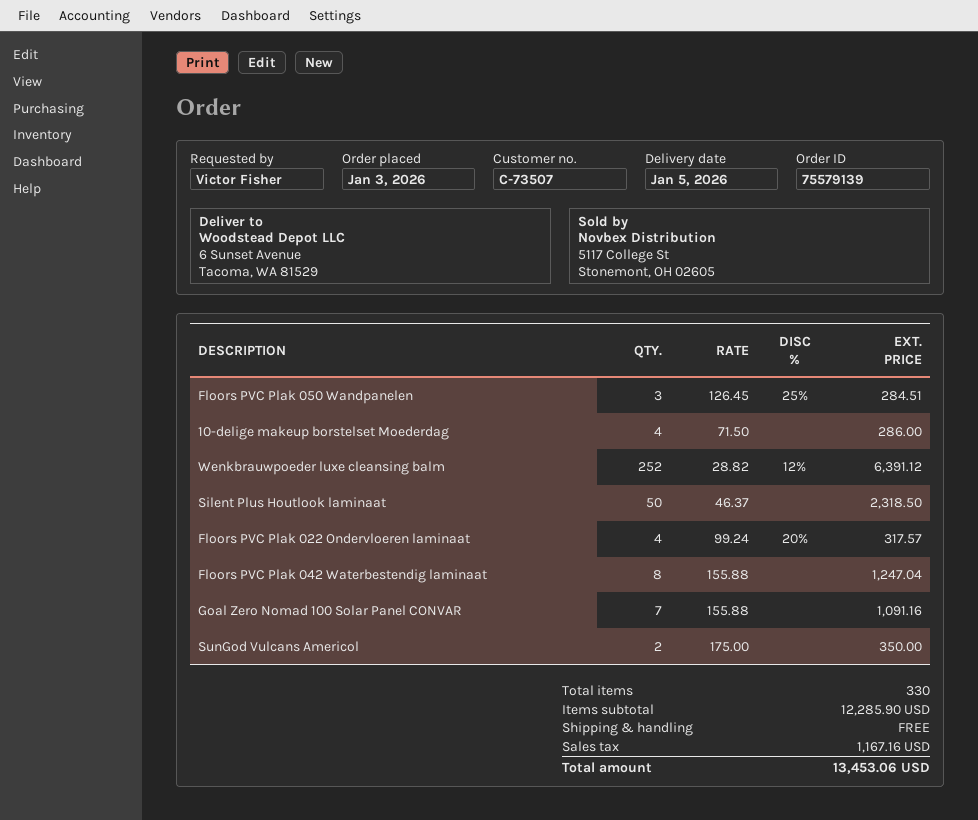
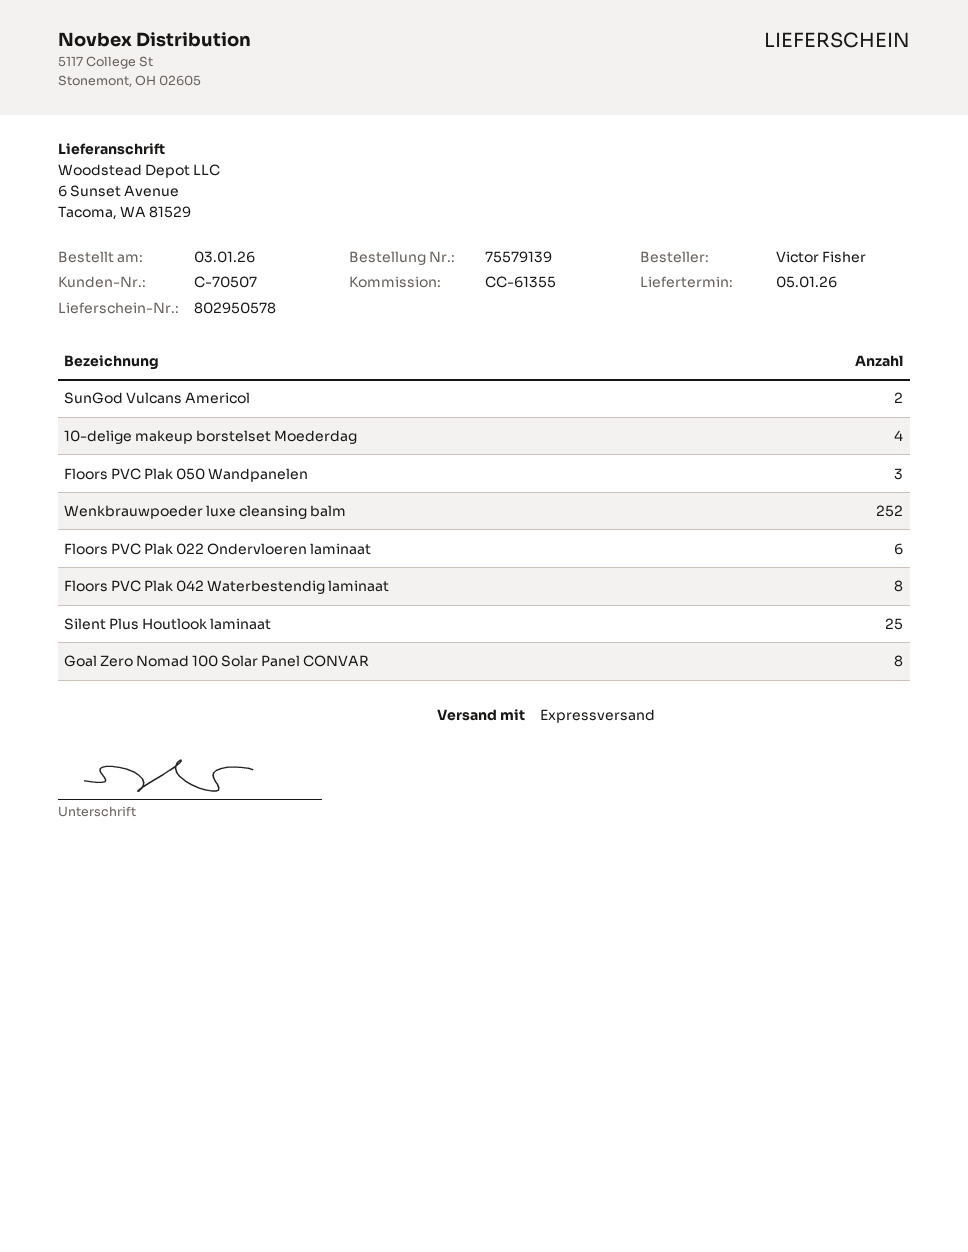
customer number: C-73507 -> C-70507
Silent Plus Houtlook laminaat: 50 -> 25
Floors PVC Plak 022 Ondervloeren laminaat: 4 -> 6
Goal Zero Nomad 100 Solar Panel CONVAR: 7 -> 8

